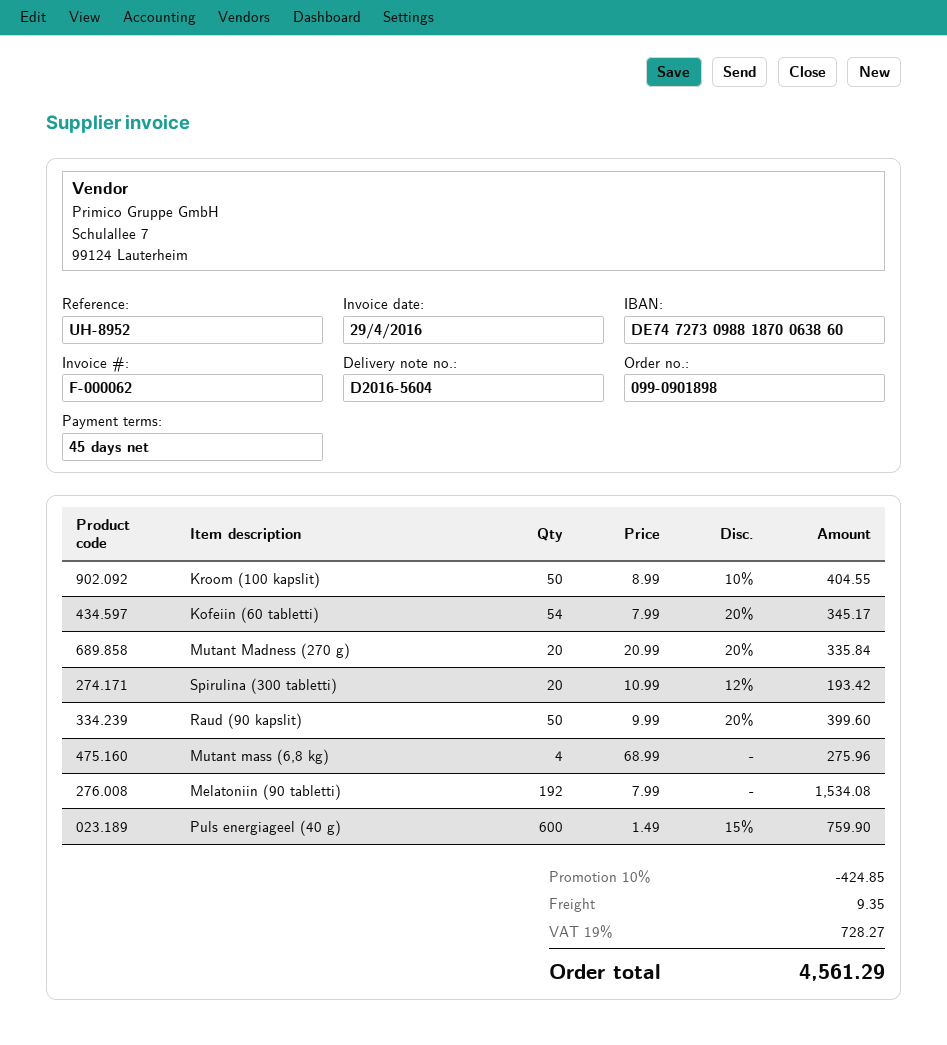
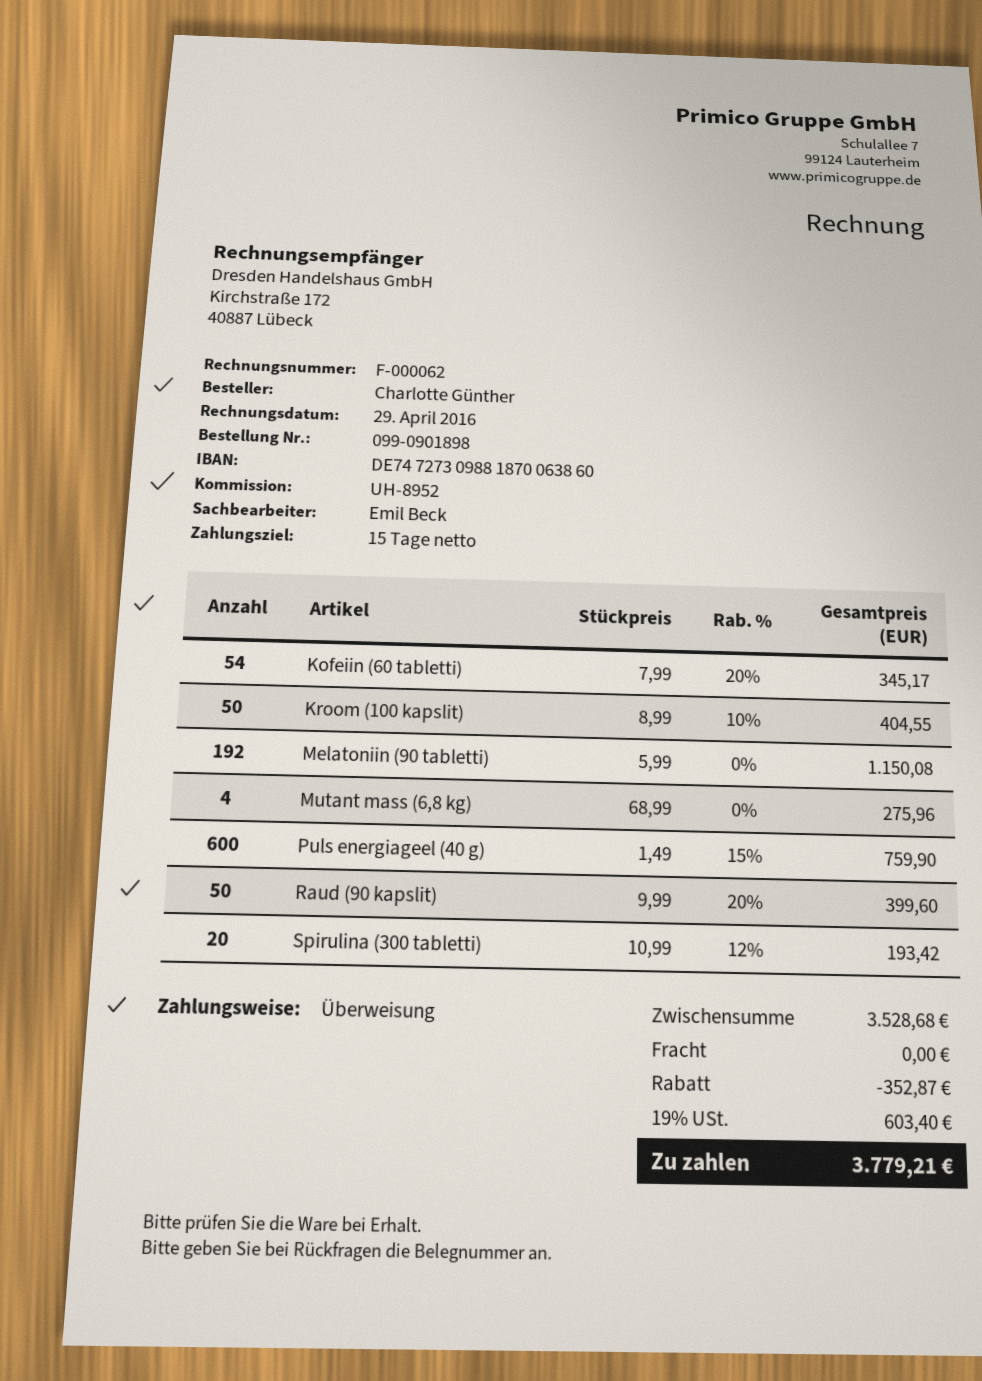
payment terms: 45 days -> 15 days
Mutant Madness (270 g): 20 x 20.99 - 20% = 335.84 -> none
Melatoniin (90 tabletti): 192 x 7.99 = 1534.08 -> 192 x 5.99 = 1150.08
discount: 424.85 -> 352.87
shipping: 9.35 -> 0.00
tax: 19% = 728.27 -> 19% = 603.40
total: 4561.29 -> 3779.21

